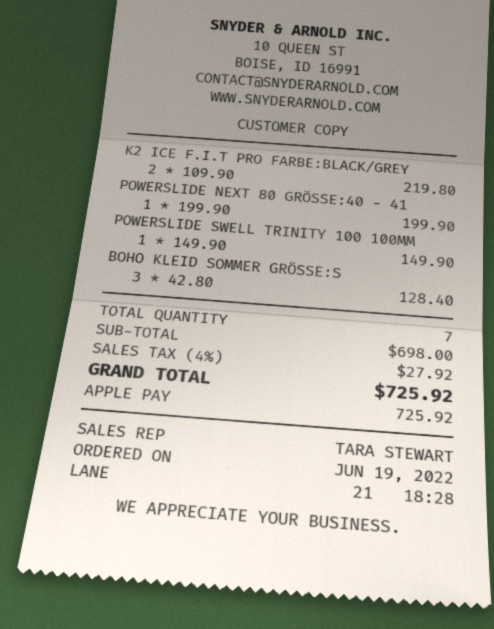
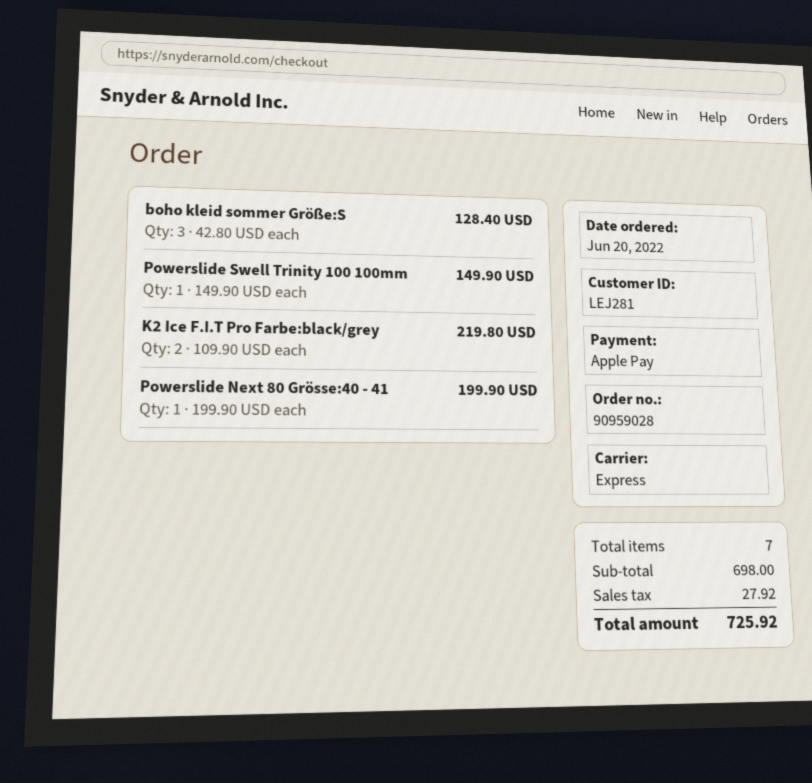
order date: 2022-06-19 -> 2022-06-20

